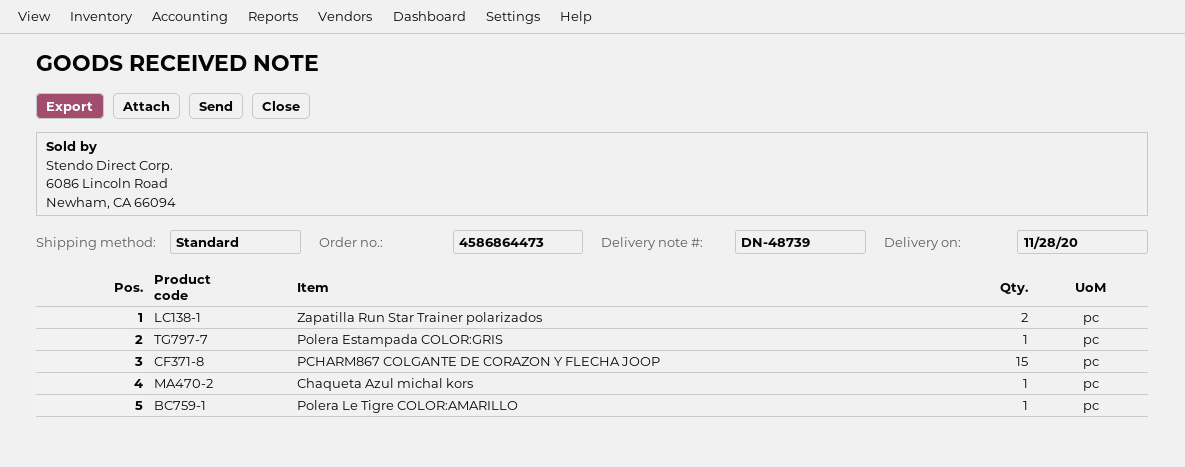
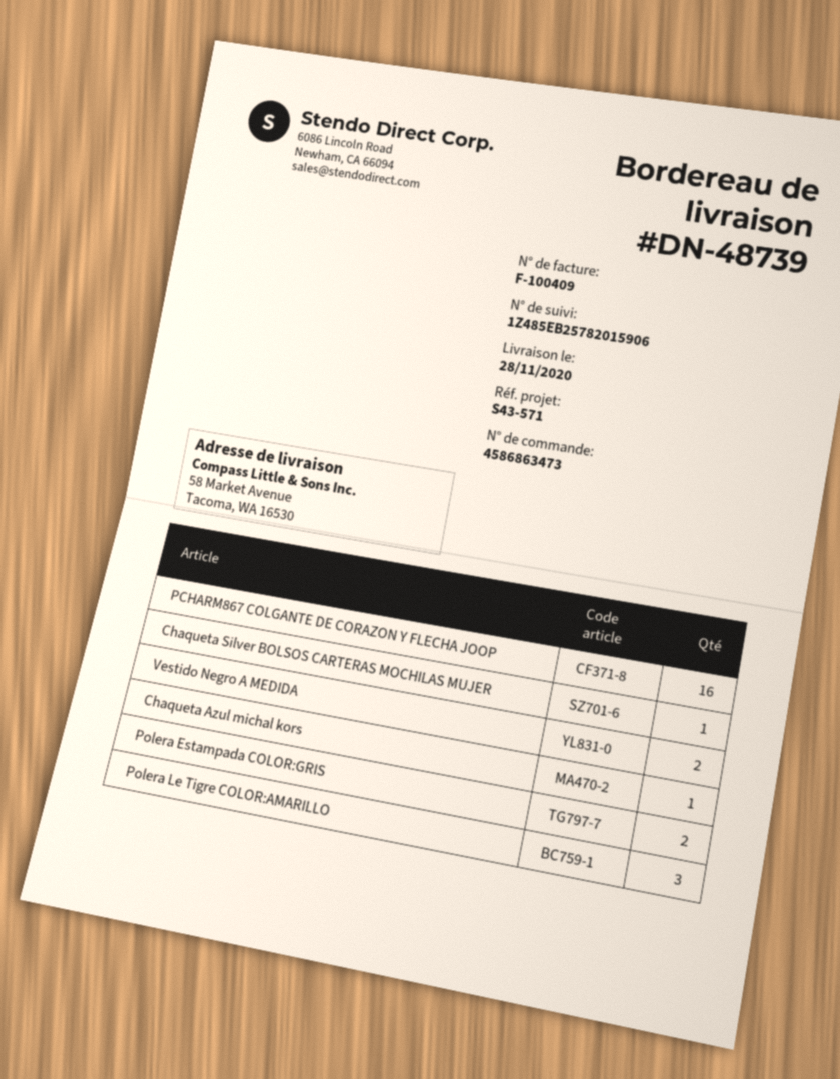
order number: 4586864473 -> 4586863473
Zapatilla Run Star Trainer polarizados: 2 -> none
Polera Estampada COLOR:GRIS: 1 -> 2
PCHARM867 COLGANTE DE CORAZON Y FLECHA JOOP: 15 -> 16
Polera Le Tigre COLOR:AMARILLO: 1 -> 3
Chaqueta Silver BOLSOS CARTERAS MOCHILAS MUJER: none -> 1
Vestido Negro A MEDIDA: none -> 2

